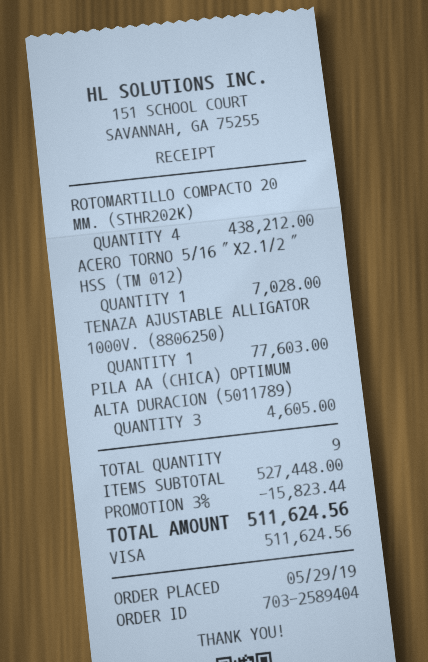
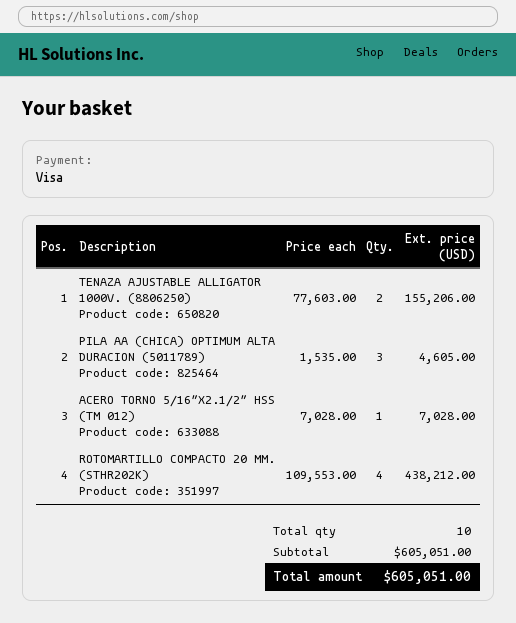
TENAZA AJUSTABLE ALLIGATOR 1000V. (8806250): 1 for 77603.00 -> 2 for 155206.00
total quantity: 9 -> 10
subtotal: 527448.00 -> 605051.00
discount: 3% = 15823.44 -> none
total: 511624.56 -> 605051.00

